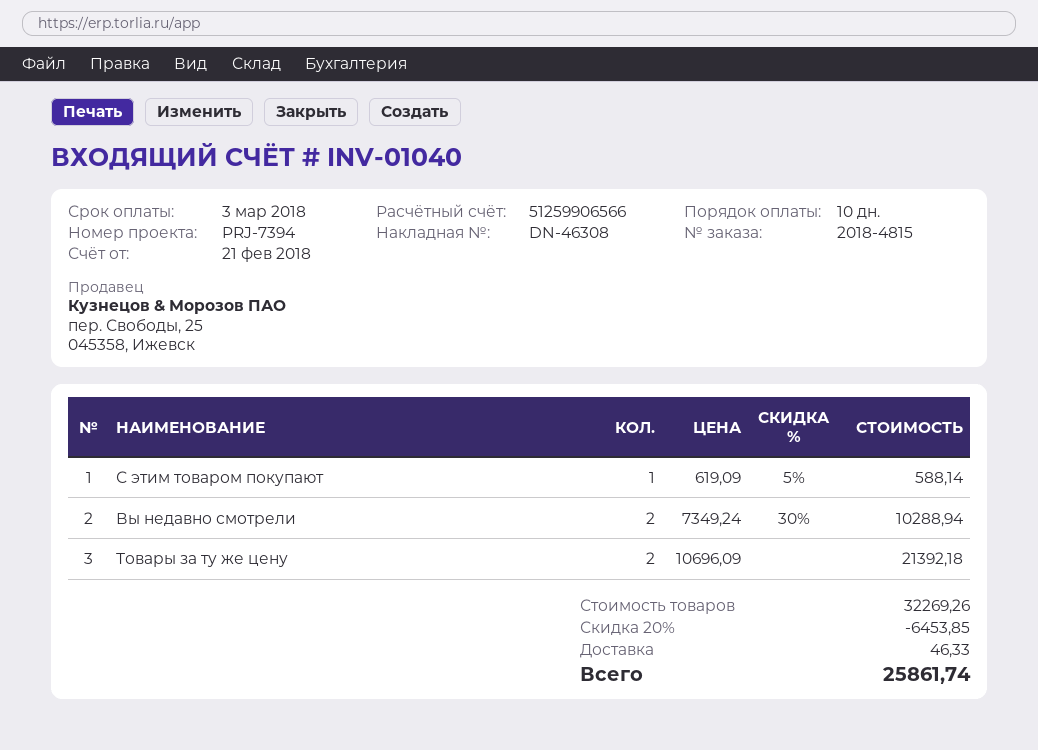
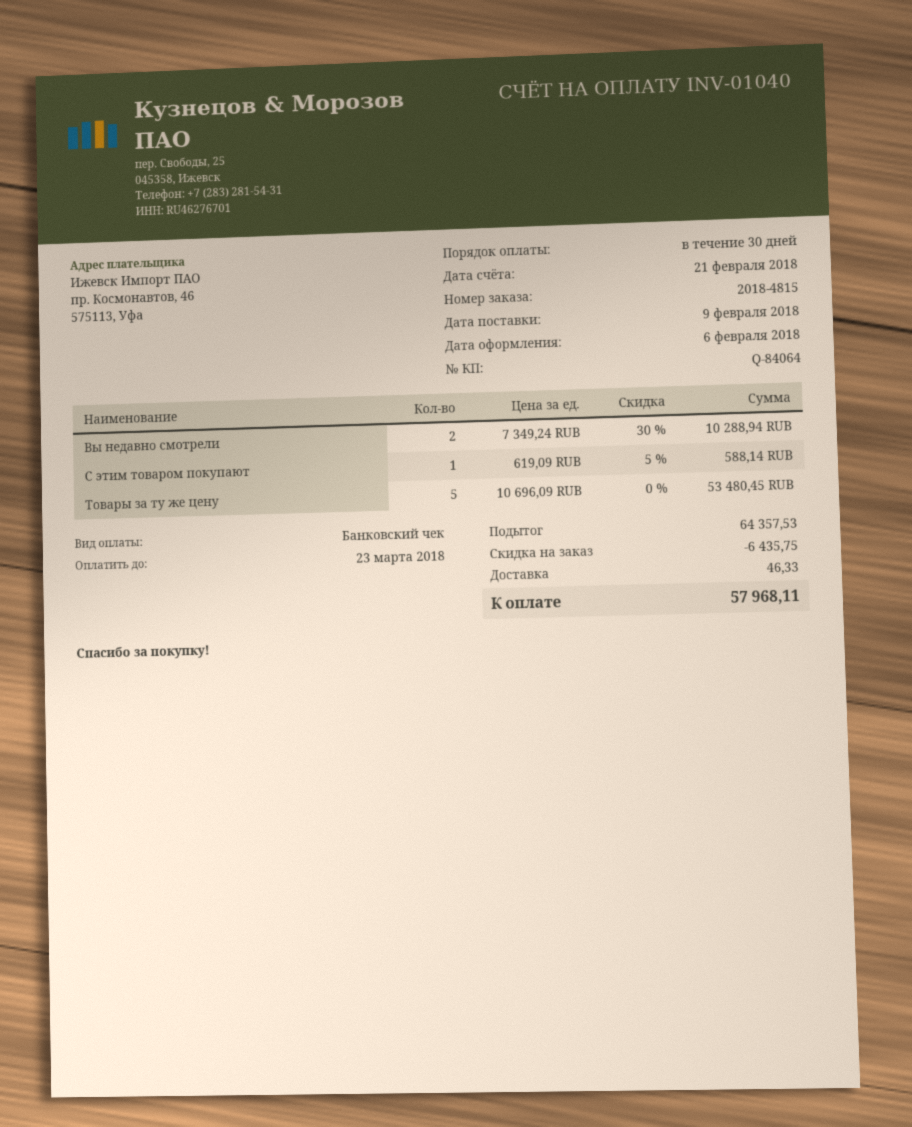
payment terms: 10 days -> 30 days
due date: 2018-03-03 -> 2018-03-23
Товары за ту же цену: 2 x 10696.09 = 21392.18 -> 5 x 10696.09 = 53480.45
subtotal: 32269.26 -> 64357.53
discount: 6453.85 -> 6435.75
total: 25861.74 -> 57968.11

